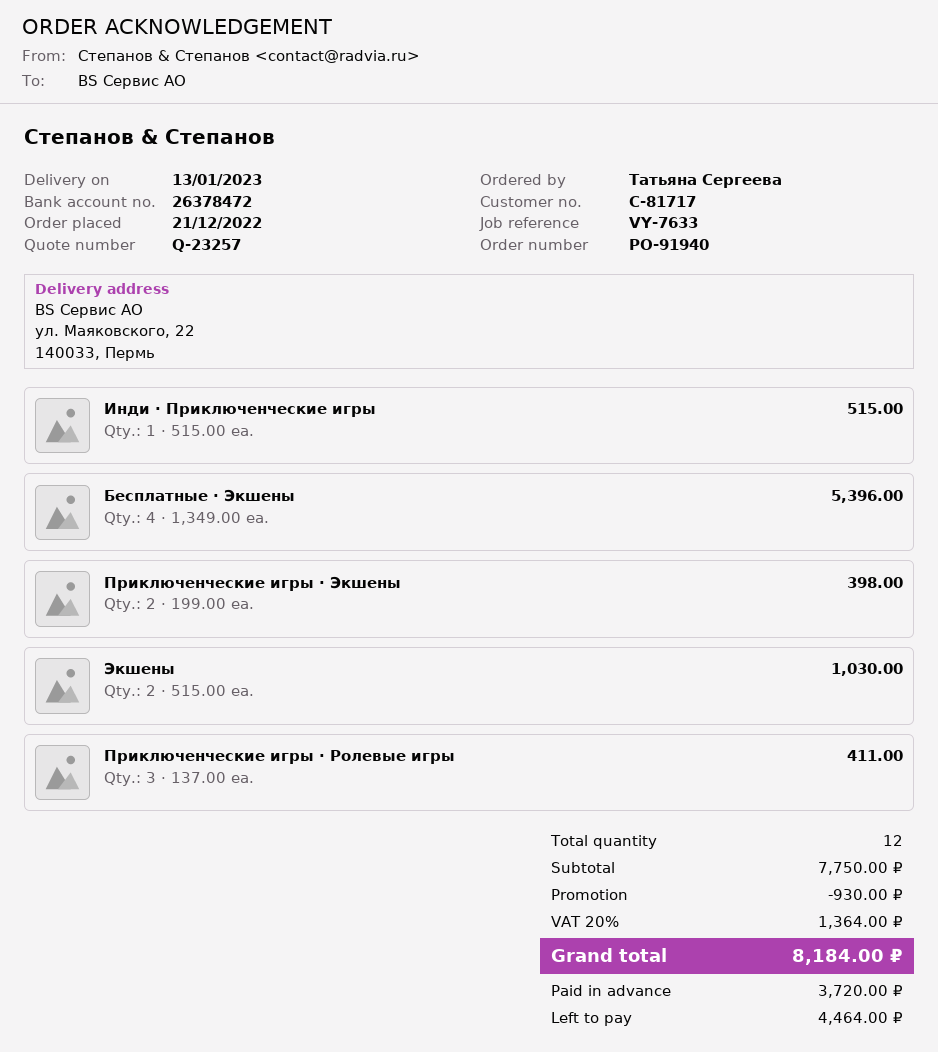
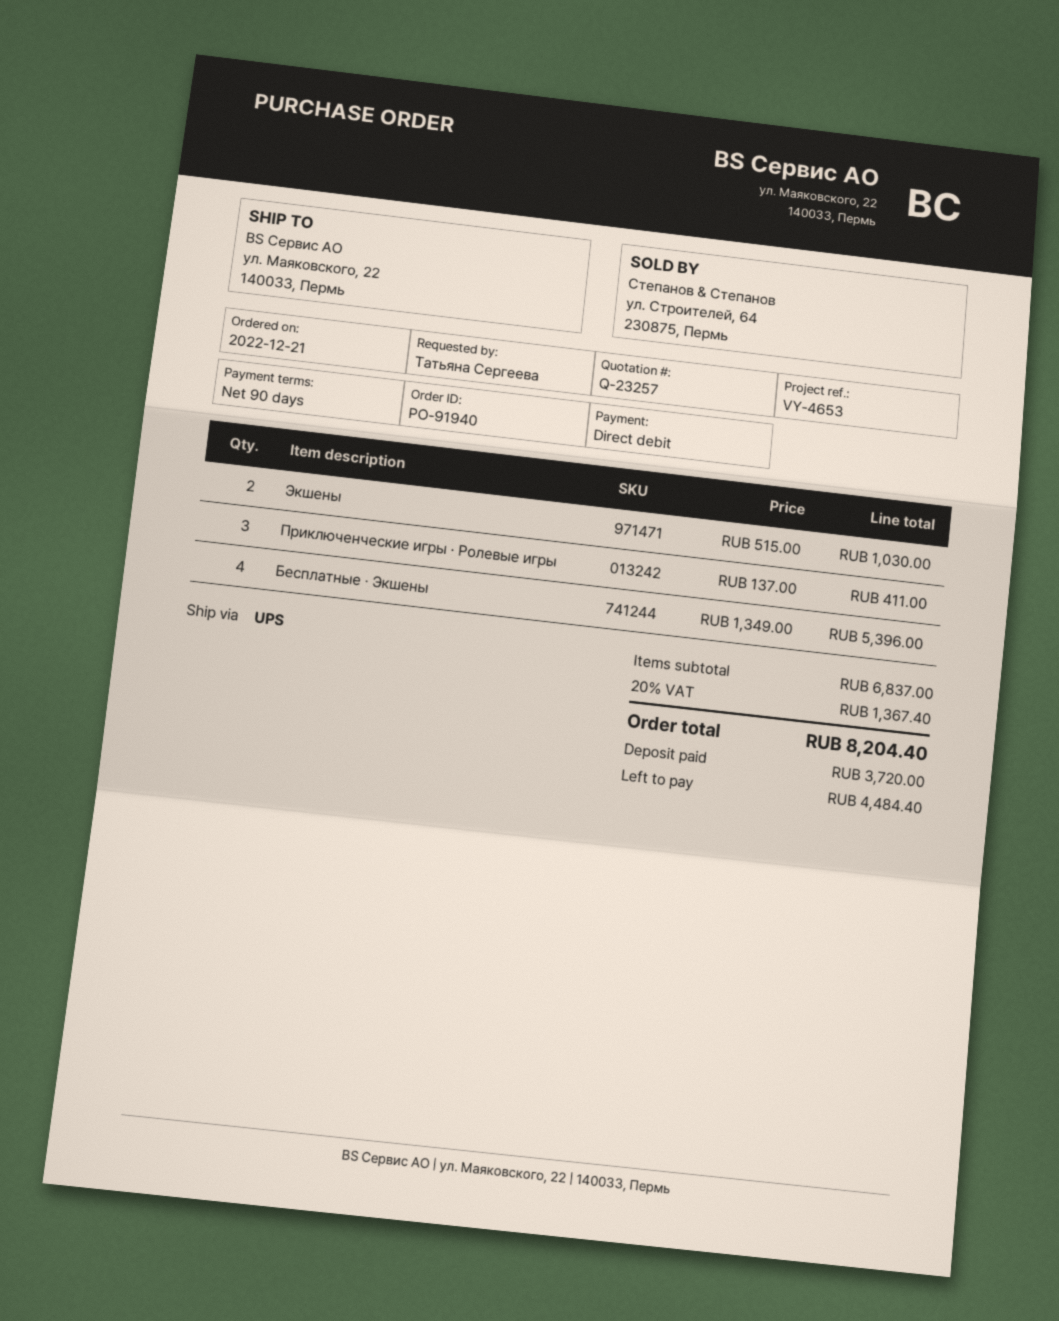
reference: VY-7633 -> VY-4653
Инди · Приключенческие игры: 1 x 515.00 = 515.00 -> none
Приключенческие игры · Экшены: 2 x 199.00 = 398.00 -> none
subtotal: 7750.00 -> 6837.00
discount: 930.00 -> none
tax: 20% = 1364.00 -> 20% = 1367.40
total: 8184.00 -> 8204.40
balance: 4464.00 -> 4484.40

